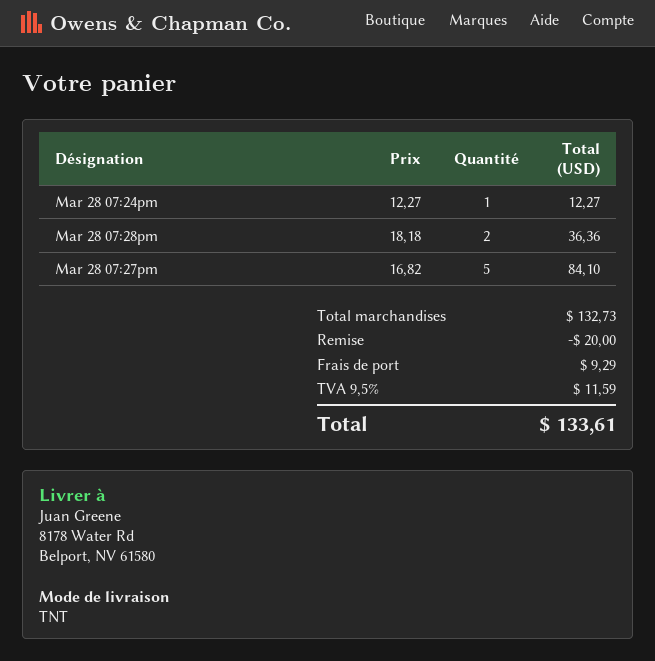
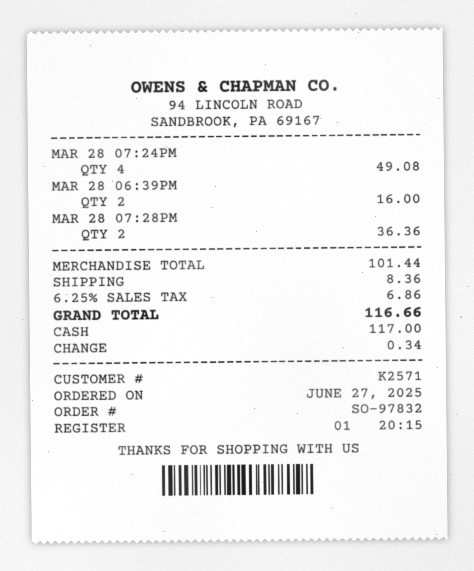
Mar 28 07:24pm: 1 for 12.27 -> 4 for 49.08
Mar 28 07:27pm: 5 for 84.10 -> none
MAR 28 06:39PM: none -> 2 for 16.00
subtotal: 132.73 -> 101.44
discount: 20.00 -> none
shipping: 9.29 -> 8.36
tax: 9.5% = 11.59 -> 6.25% = 6.86
total: 133.61 -> 116.66

